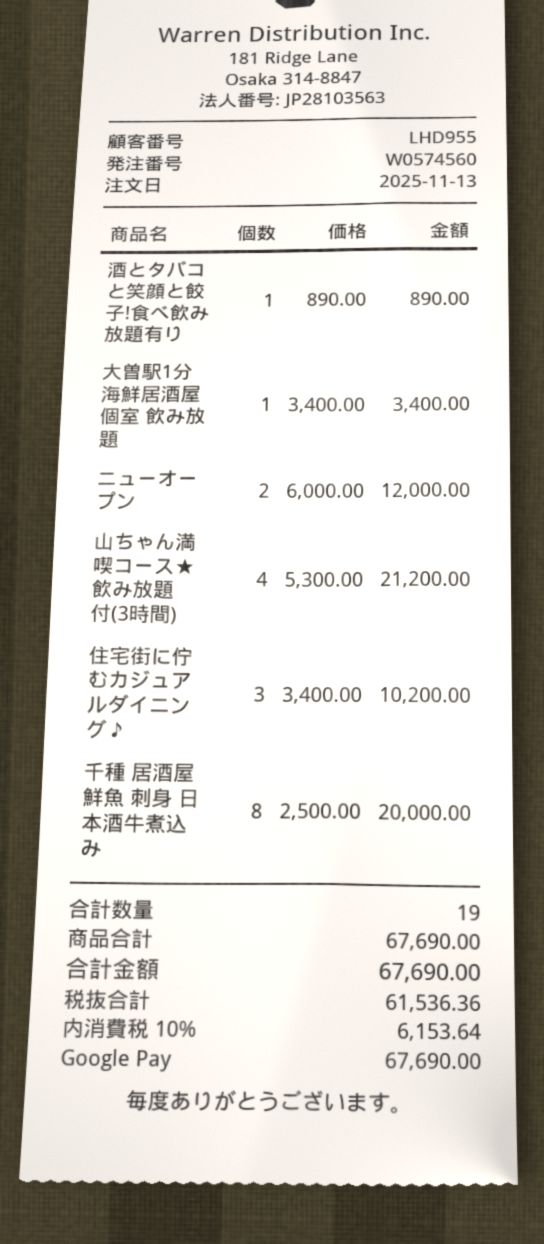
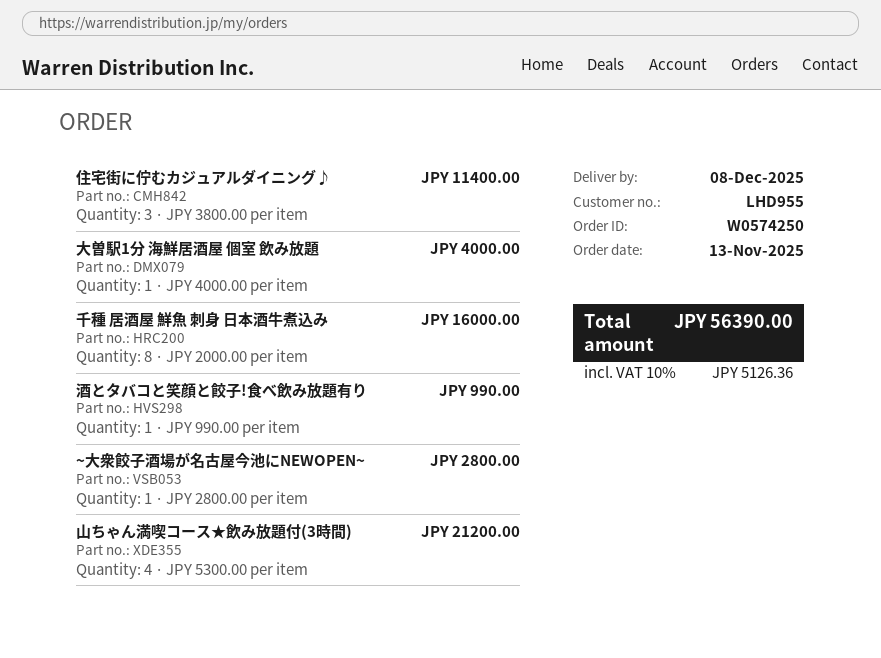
order number: W0574560 -> W0574250
酒とタバコと笑顔と餃子!食べ飲み放題有り: 1 x 890.00 = 890.00 -> 1 x 990.00 = 990.00
大曽駅1分 海鮮居酒屋 個室 飲み放題: 1 x 3400.00 = 3400.00 -> 1 x 4000.00 = 4000.00
ニューオープン: 2 x 6000.00 = 12000.00 -> none
住宅街に佇むカジュアルダイニング♪: 3 x 3400.00 = 10200.00 -> 3 x 3800.00 = 11400.00
千種 居酒屋 鮮魚 刺身 日本酒牛煮込み: 8 x 2500.00 = 20000.00 -> 8 x 2000.00 = 16000.00
~大衆餃子酒場が名古屋今池にNEWOPEN~: none -> 1 x 2800.00 = 2800.00
tax: 10% = 6153.64 -> 10% = 5126.36
total: 67690.00 -> 56390.00

